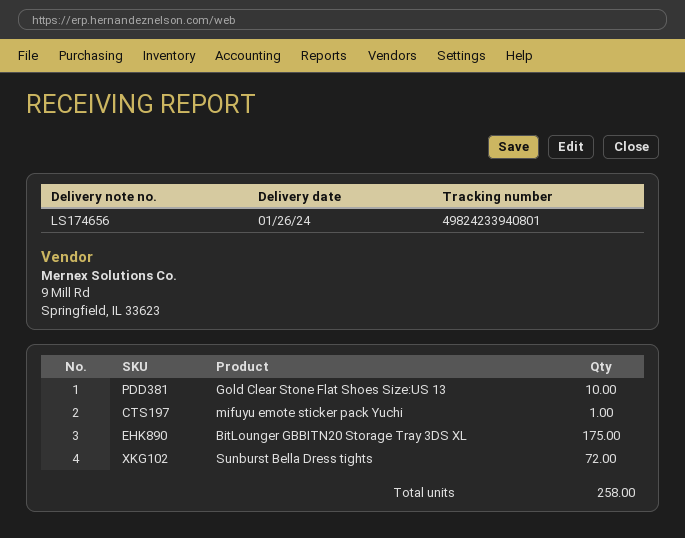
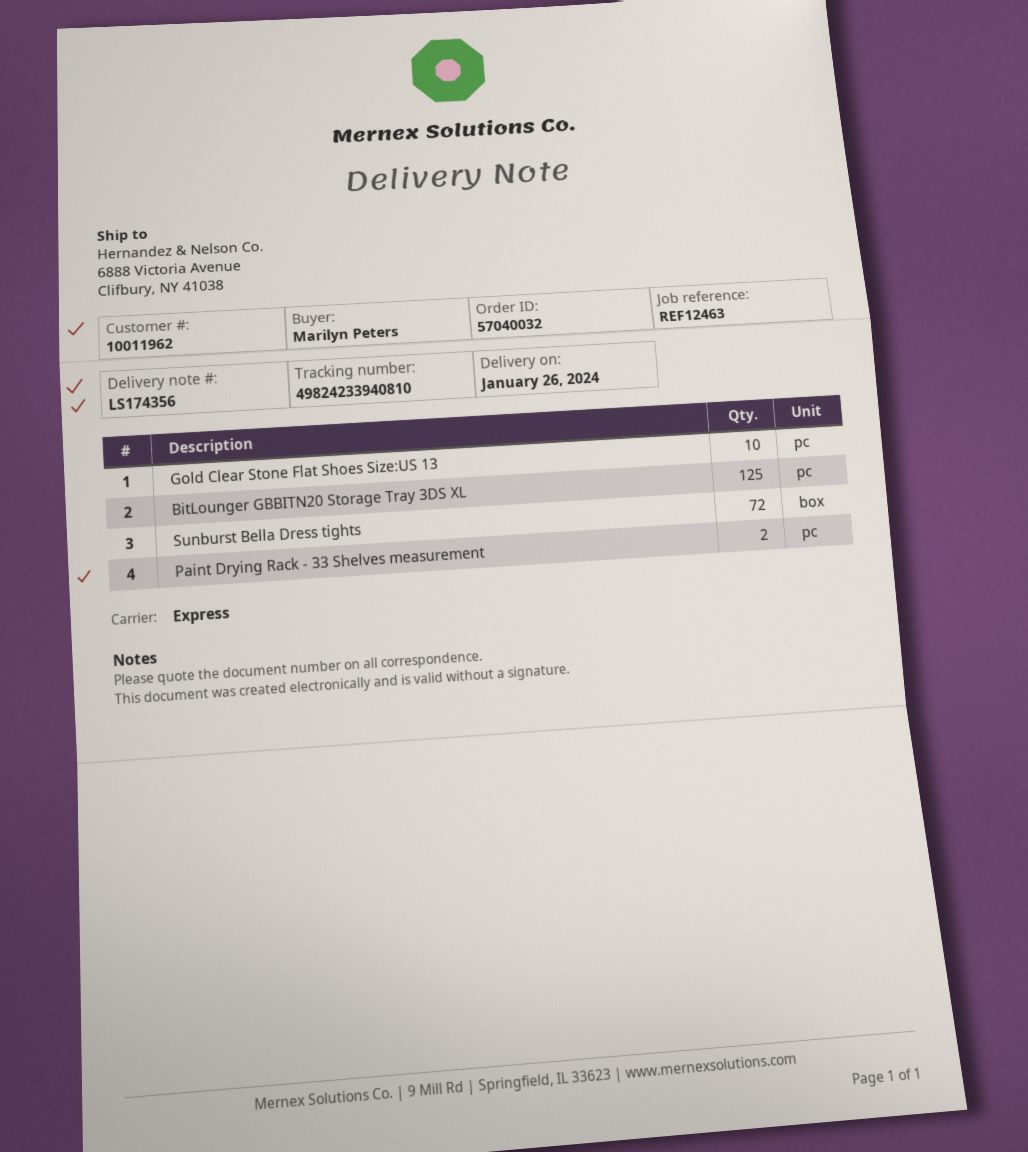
delivery note number: LS174656 -> LS174356
tracking number: 49824233940801 -> 49824233940810
mifuyu emote sticker pack Yuchi: 1 -> none
BitLounger GBBITN20 Storage Tray 3DS XL: 175 -> 125
Paint Drying Rack - 33 Shelves measurement: none -> 2

